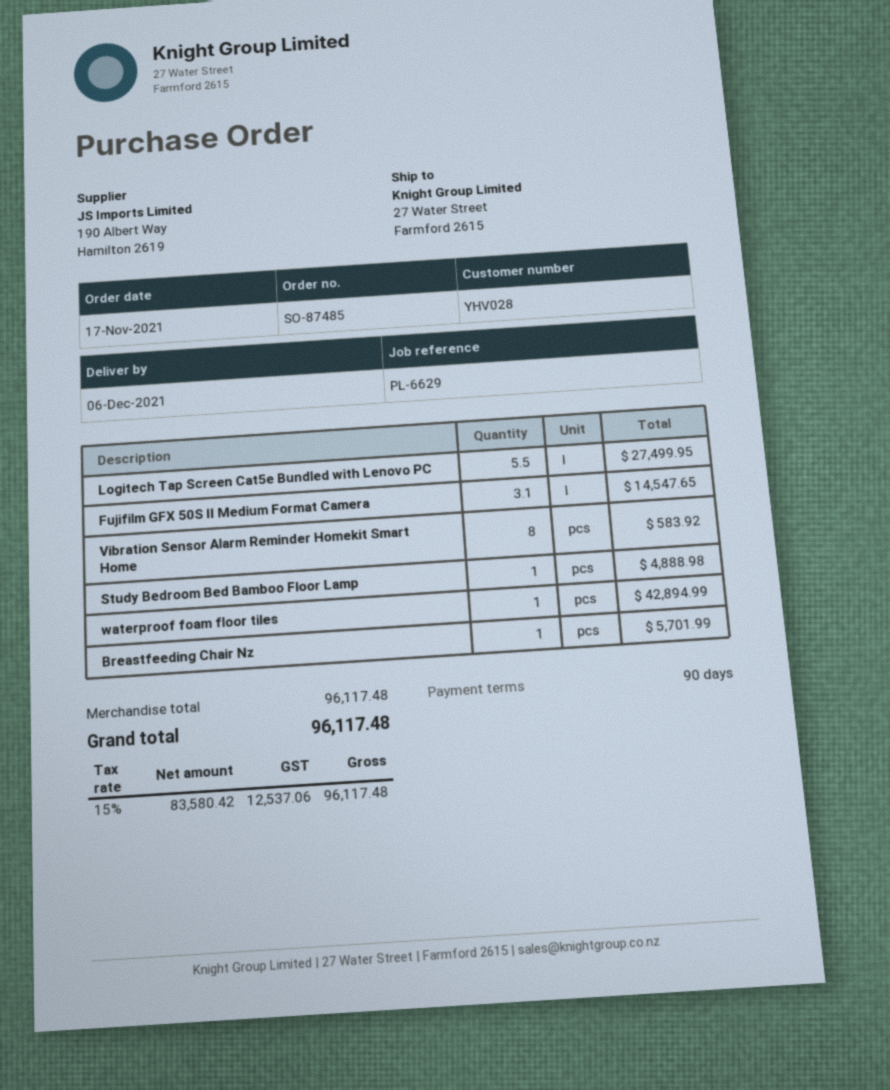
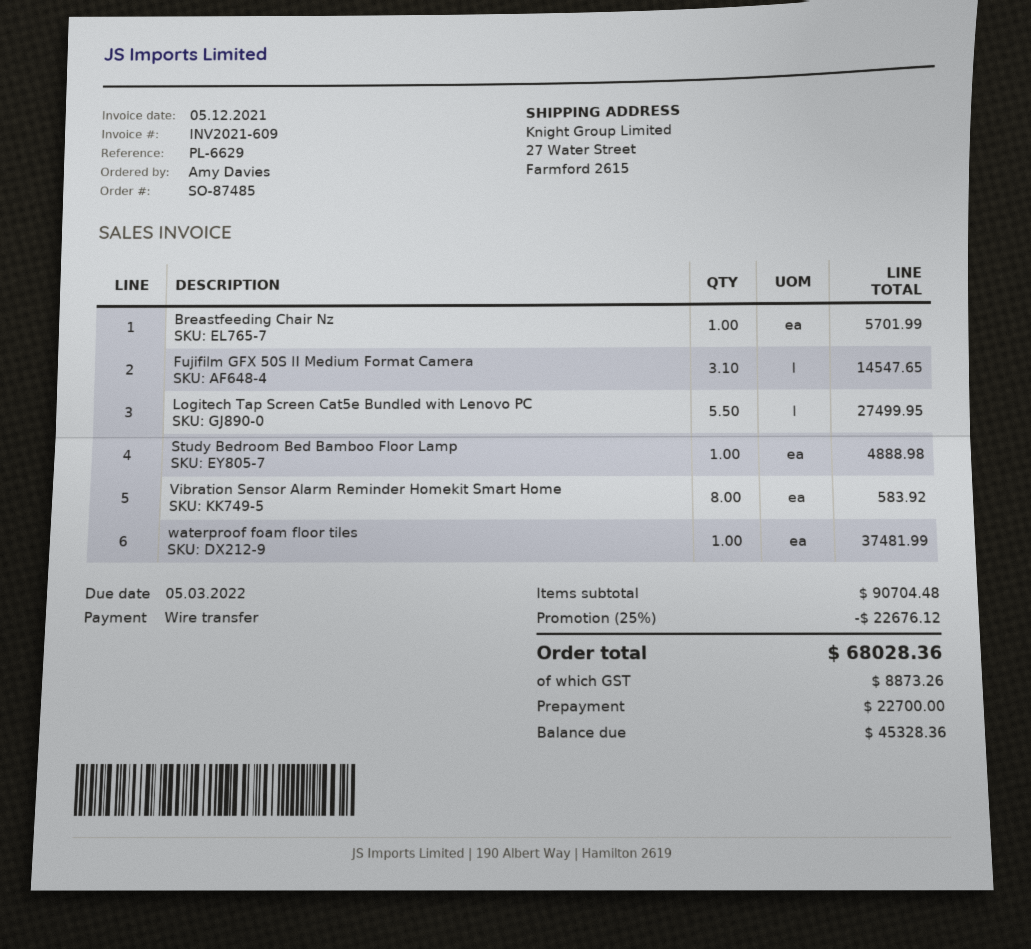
waterproof foam floor tiles: 1 for 42894.99 -> 1 for 37481.99
subtotal: 96117.48 -> 90704.48
discount: none -> 25% = 22676.12
tax: 12537.06 -> 8873.26
total: 96117.48 -> 68028.36

